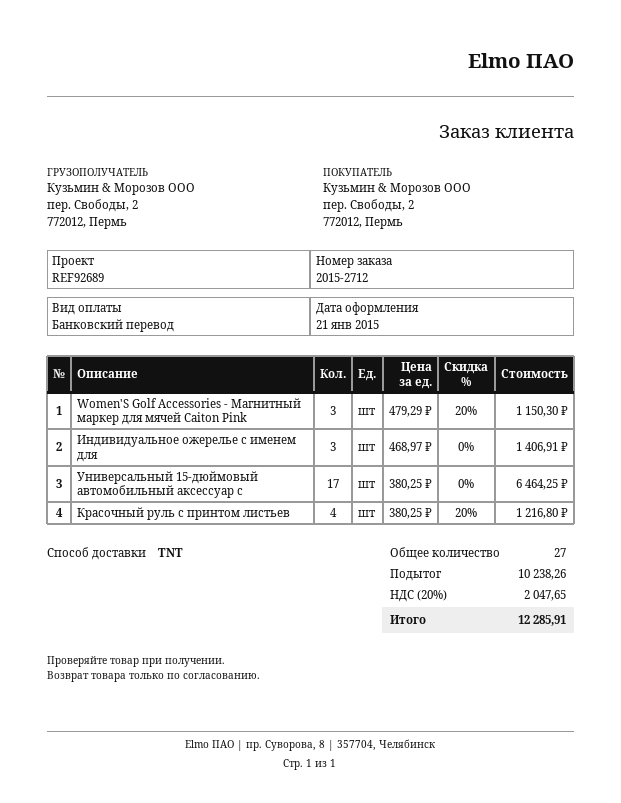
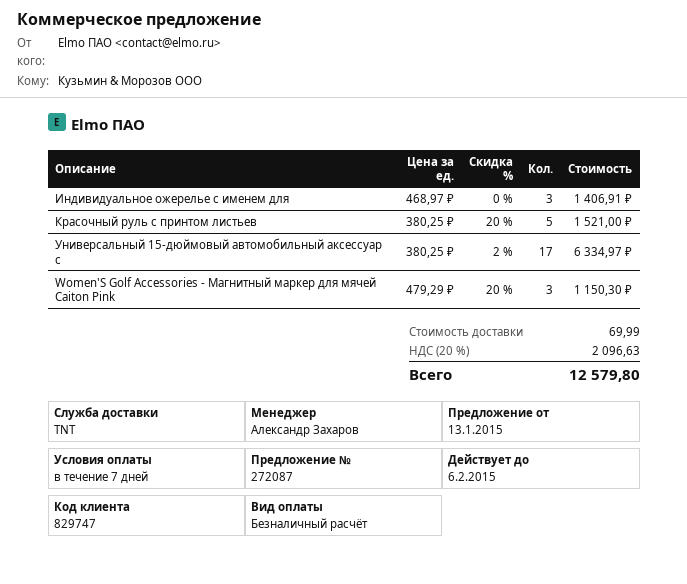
Универсальный 15-дюймовый автомобильный аксессуар с: 17 x 380.25 = 6464.25 -> 17 x 380.25 - 2% = 6334.97
Красочный руль с принтом листьев: 4 x 380.25 - 20% = 1216.80 -> 5 x 380.25 - 20% = 1521.00
shipping: none -> 69.99
tax: 20% = 2047.65 -> 20% = 2096.63
total: 12285.91 -> 12579.80

